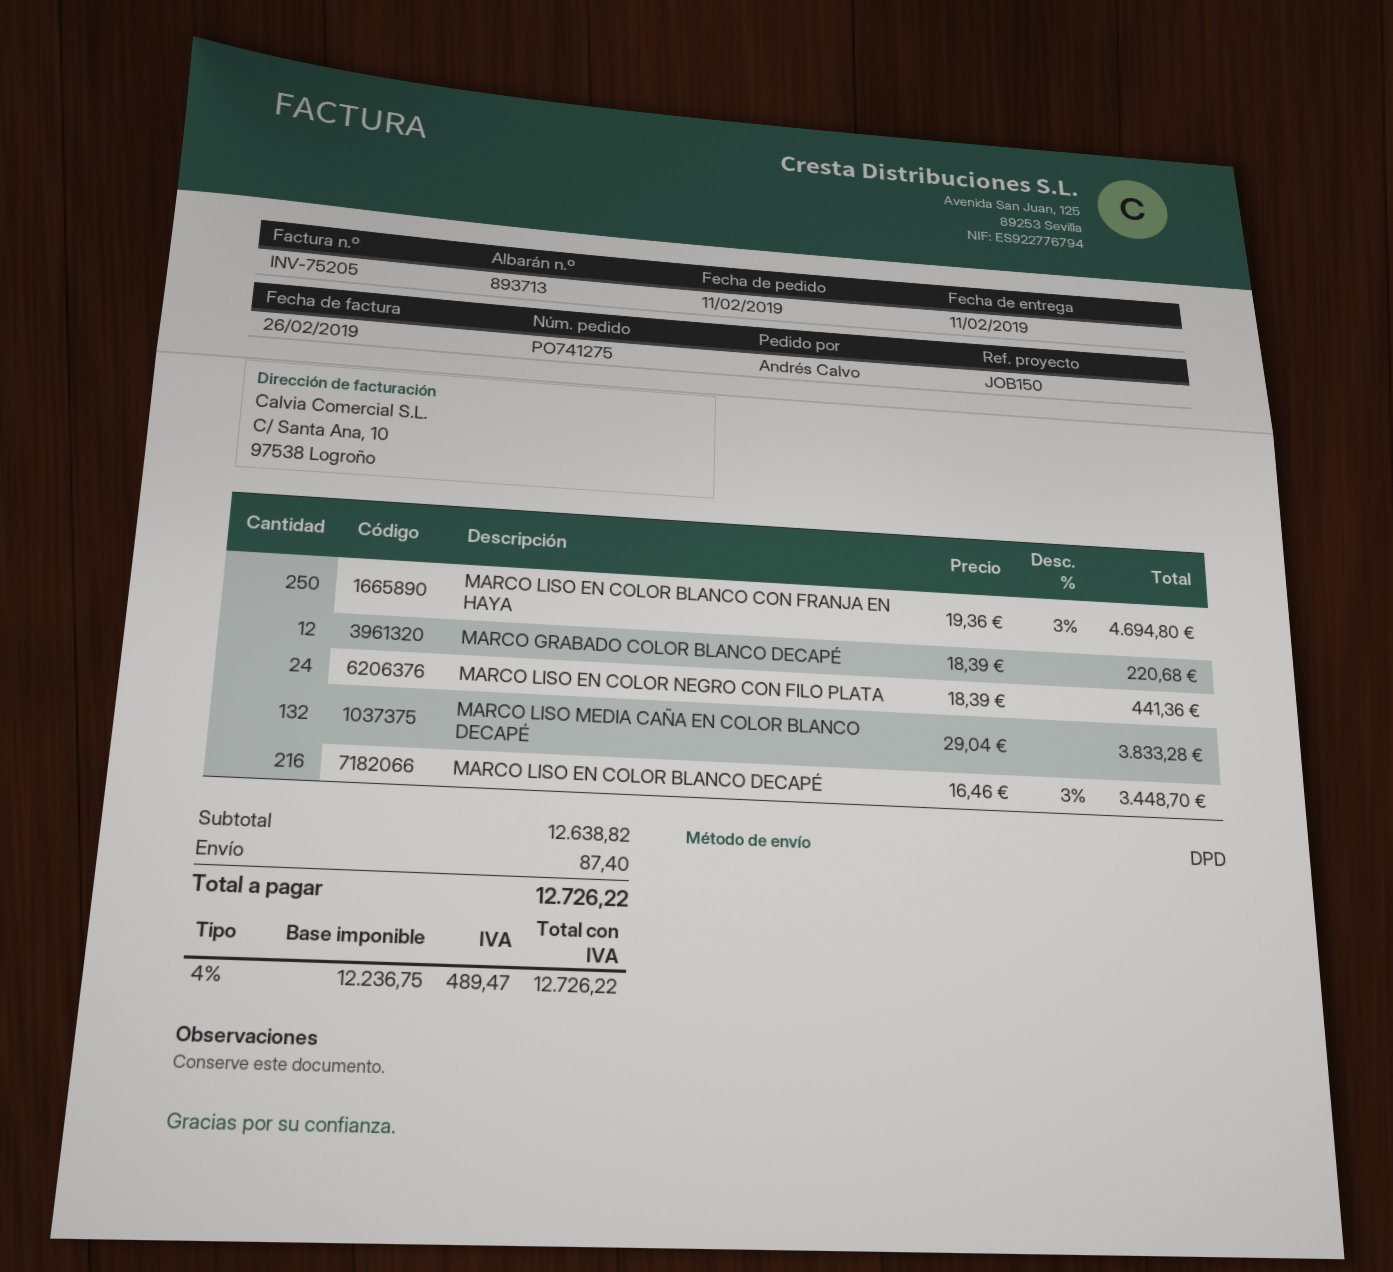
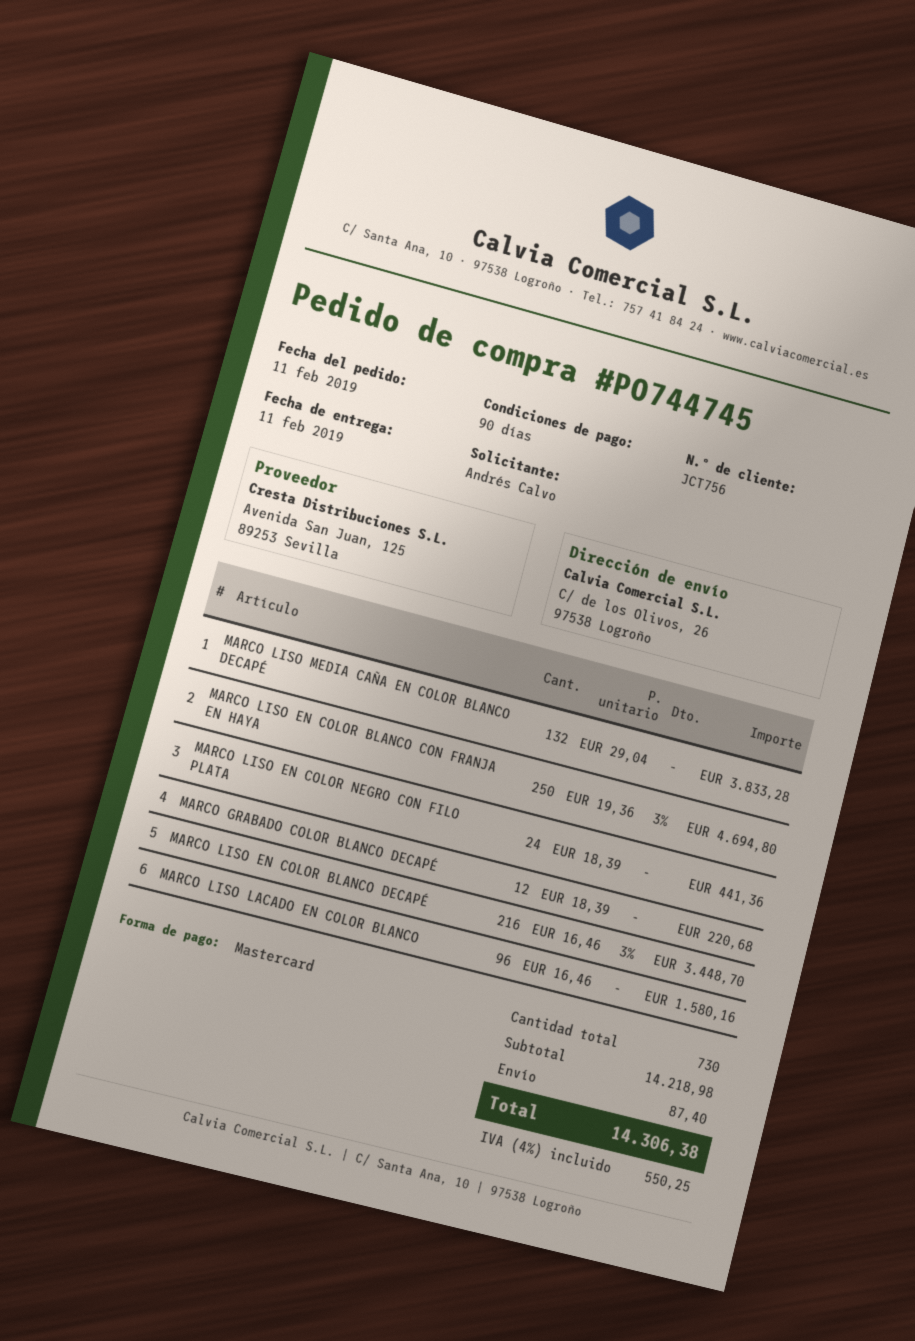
order number: PO741275 -> PO744745
MARCO LISO LACADO EN COLOR BLANCO: none -> 96 x 16.46 = 1580.16
subtotal: 12638.82 -> 14218.98
tax: 4% = 489.47 -> 4% = 550.25
total: 12726.22 -> 14306.38

